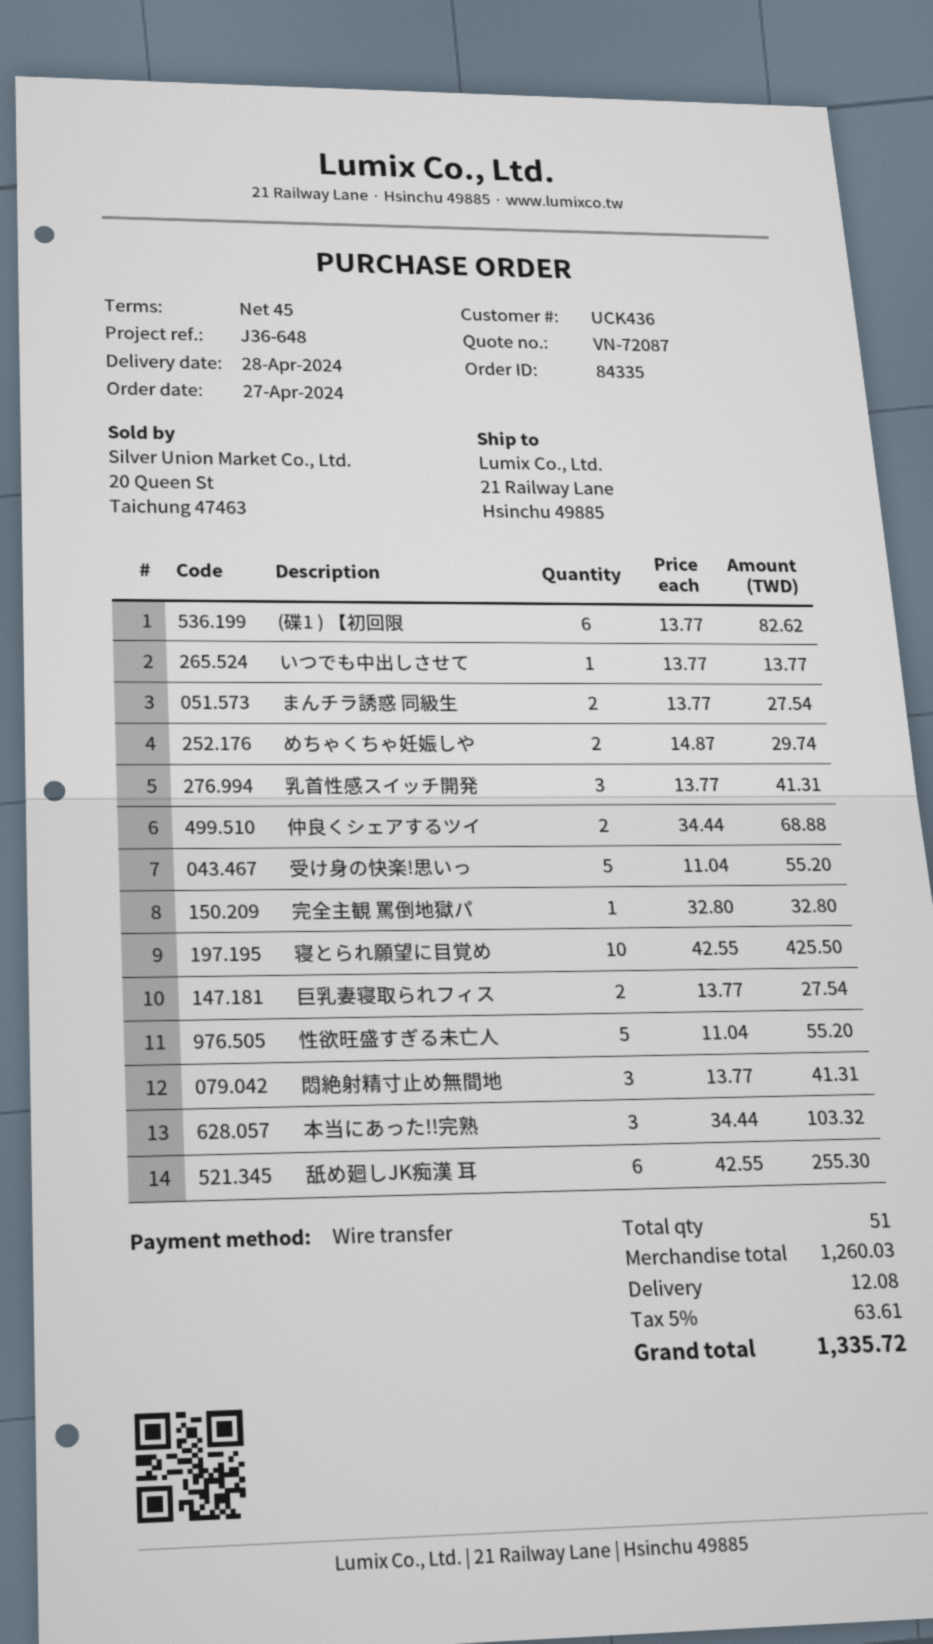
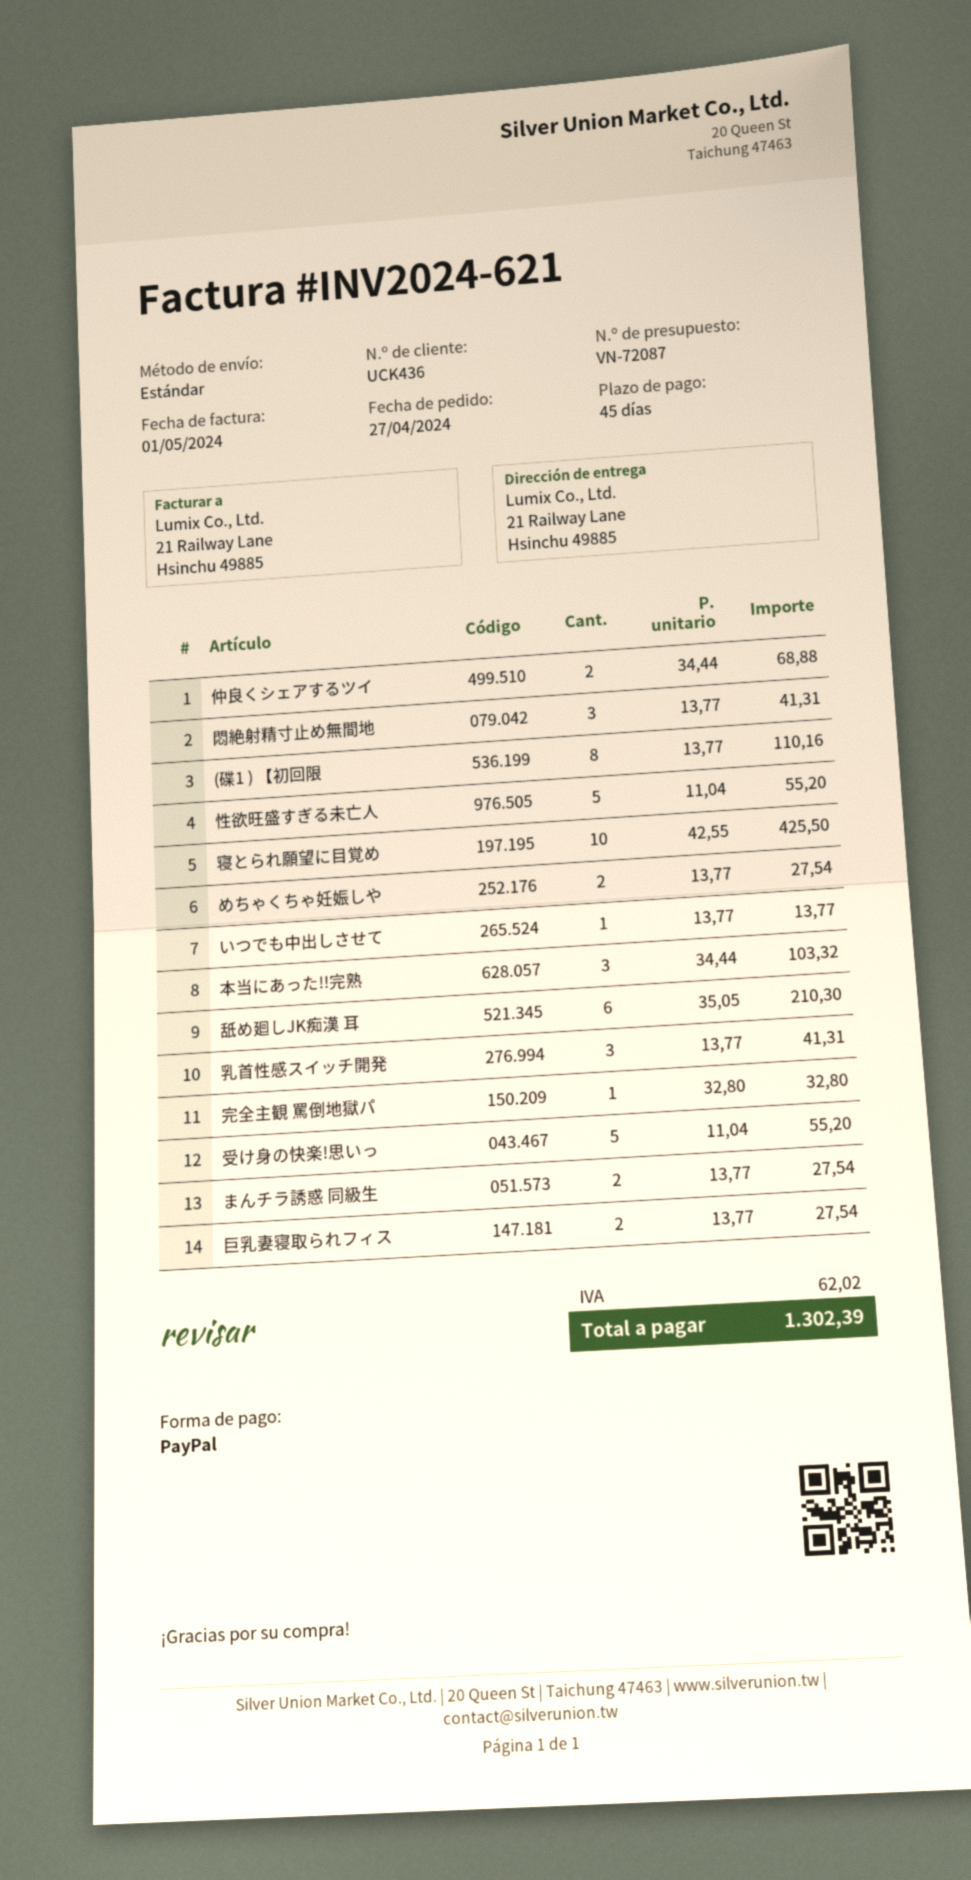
payment method: bank transfer -> PayPal
(碟1 ) 【初回限: 6 x 13.77 = 82.62 -> 8 x 13.77 = 110.16
めちゃくちゃ妊娠しや: 2 x 14.87 = 29.74 -> 2 x 13.77 = 27.54
舐め廻しJK痴漢 耳: 6 x 42.55 = 255.30 -> 6 x 35.05 = 210.30
shipping: 12.08 -> none
tax: 63.61 -> 62.02
total: 1335.72 -> 1302.39

